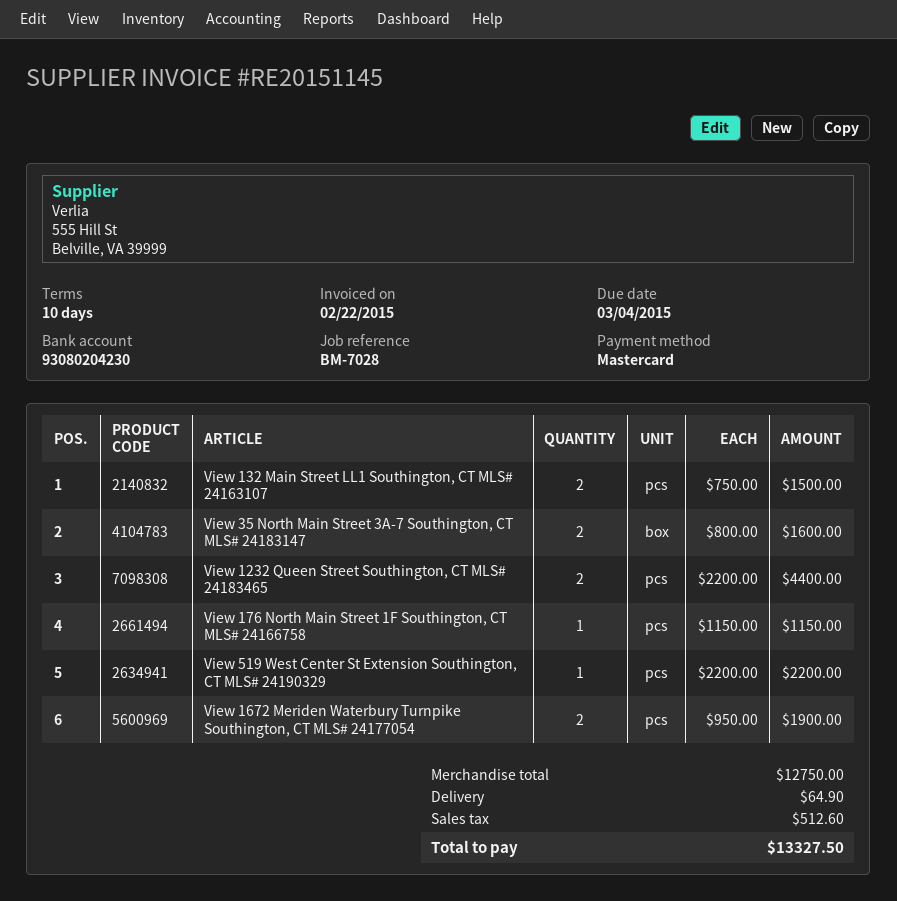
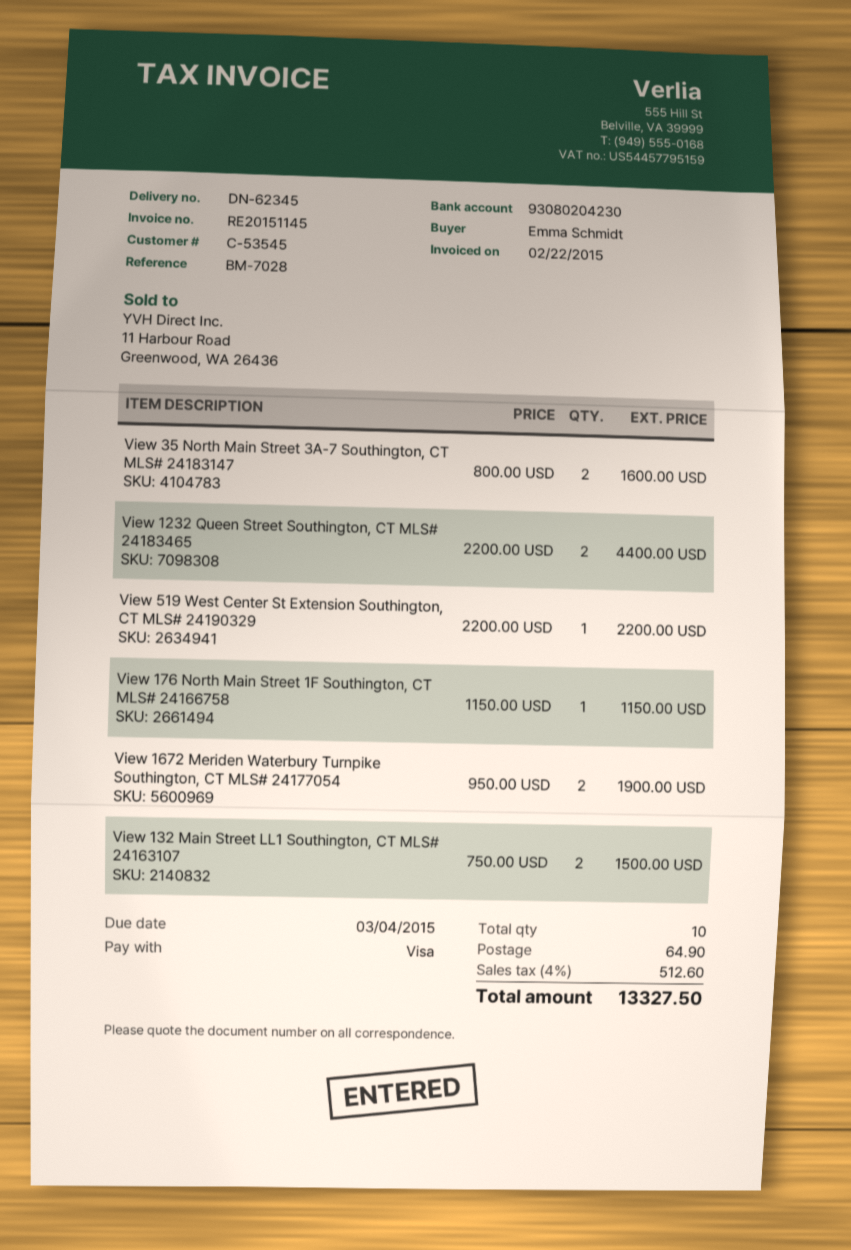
payment method: Mastercard -> Visa

